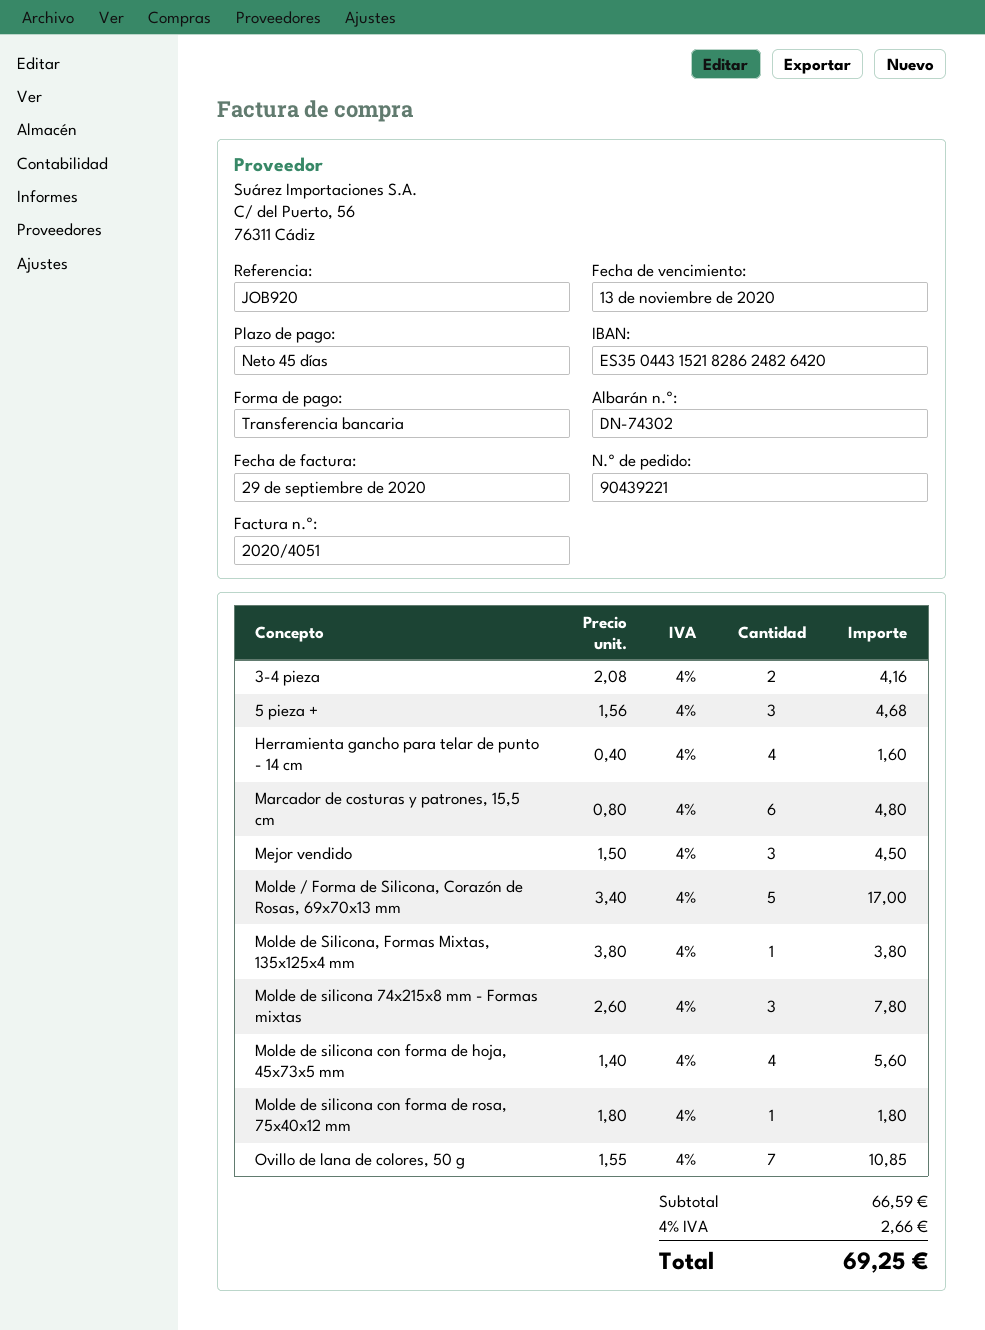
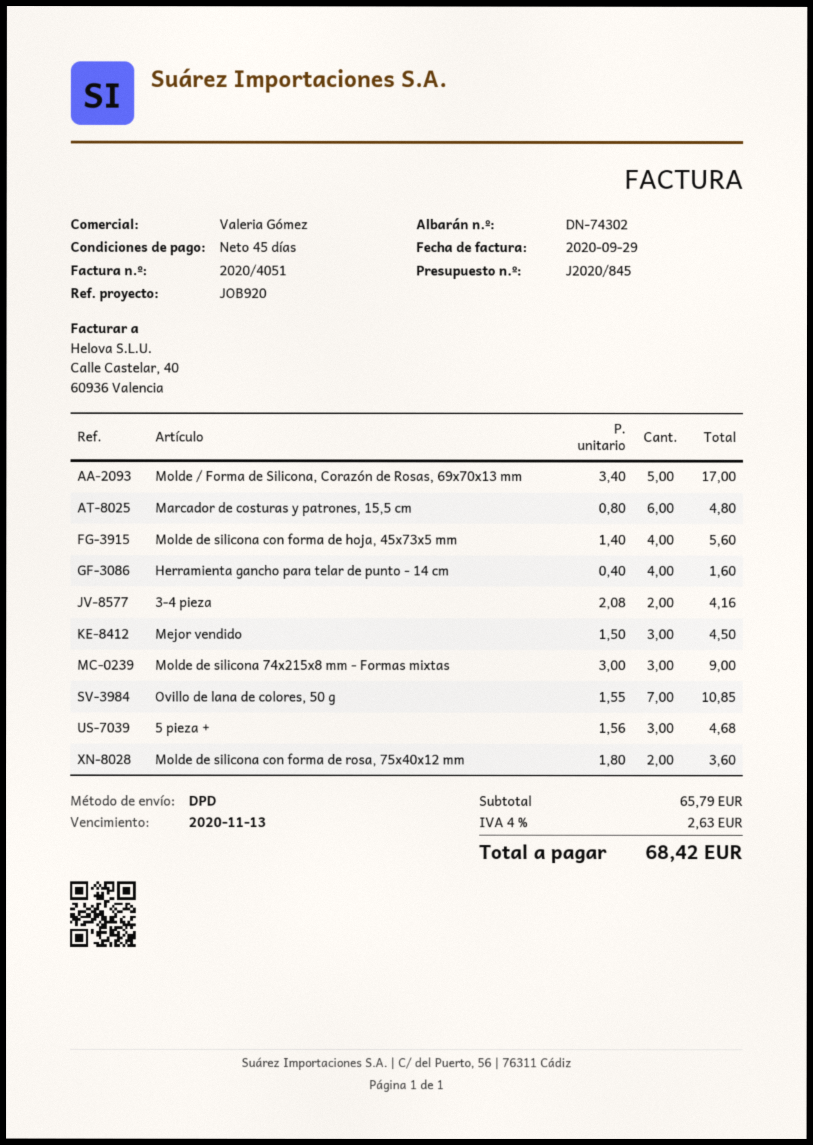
Molde de Silicona, Formas Mixtas, 135x125x4 mm: 1 x 3.80 = 3.80 -> none
Molde de silicona 74x215x8 mm - Formas mixtas: 3 x 2.60 = 7.80 -> 3 x 3.00 = 9.00
Molde de silicona con forma de rosa, 75x40x12 mm: 1 x 1.80 = 1.80 -> 2 x 1.80 = 3.60
subtotal: 66.59 -> 65.79
tax: 4% = 2.66 -> 4% = 2.63
total: 69.25 -> 68.42

